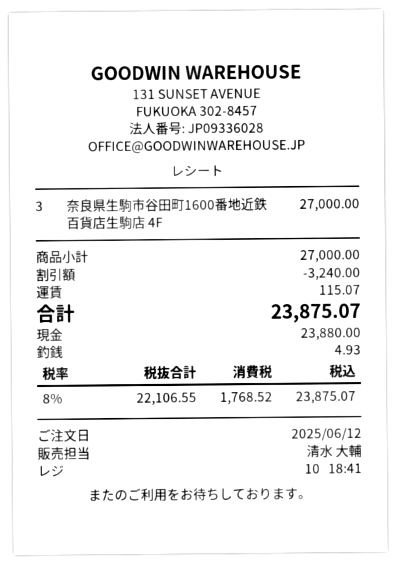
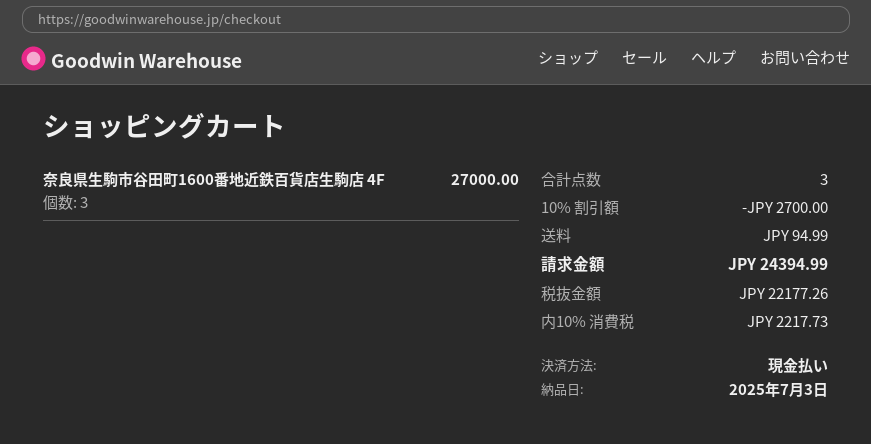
discount: 3240.00 -> 2700.00
shipping: 115.07 -> 94.99
net: 22106.55 -> 22177.26
tax: 8% = 1768.52 -> 10% = 2217.73
total: 23875.07 -> 24394.99

